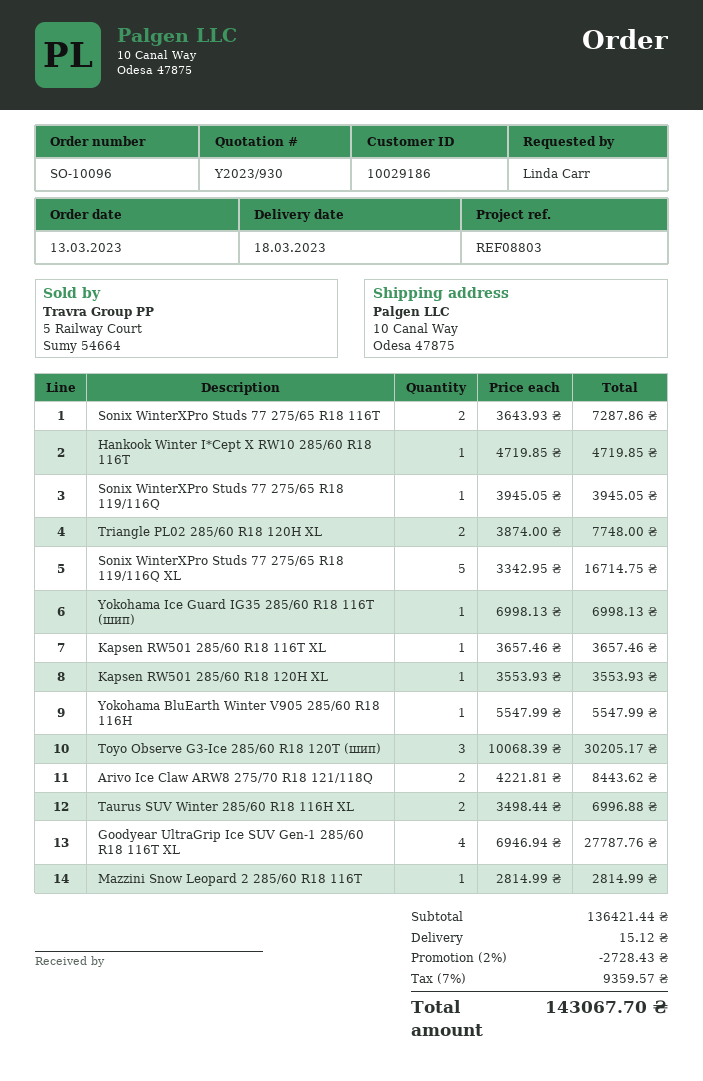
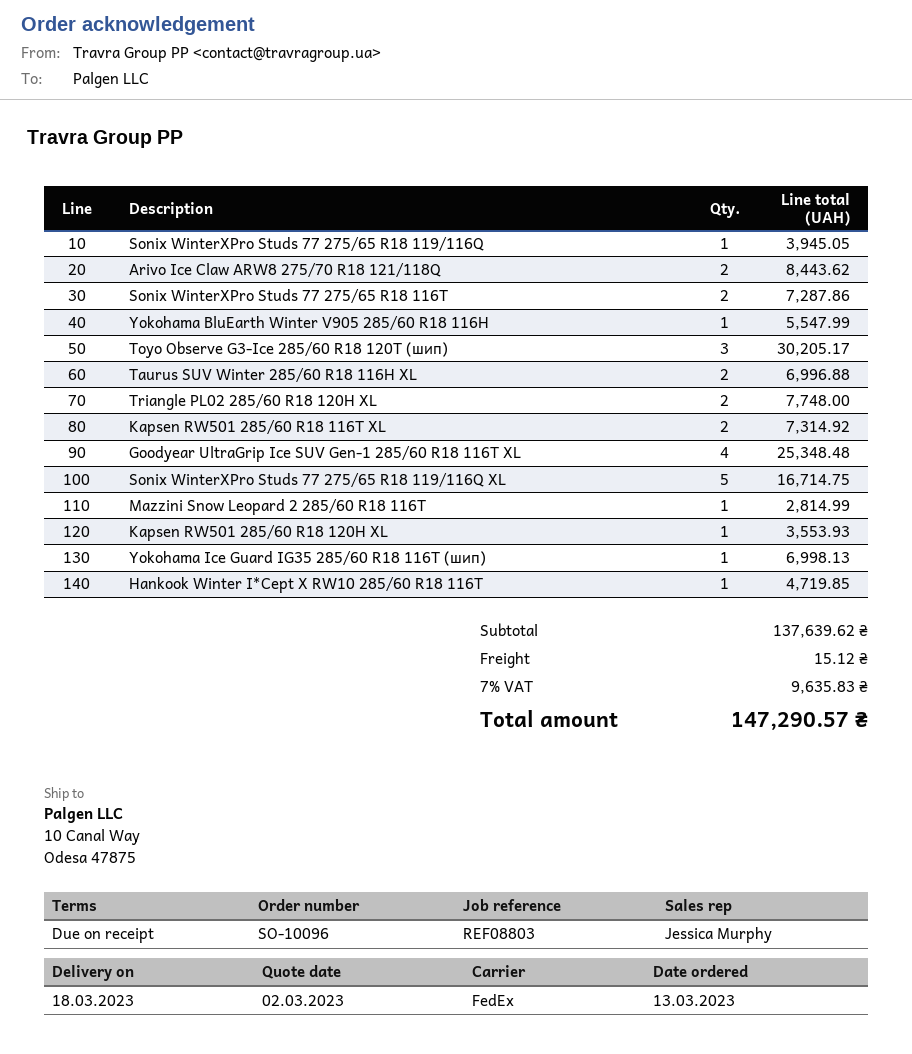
Kapsen RW501 285/60 R18 116T XL: 1 for 3657.46 -> 2 for 7314.92
Goodyear UltraGrip Ice SUV Gen-1 285/60 R18 116T XL: 4 for 27787.76 -> 4 for 25348.48
subtotal: 136421.44 -> 137639.62
discount: 2% = 2728.43 -> none
tax: 7% = 9359.57 -> 7% = 9635.83
total: 143067.70 -> 147290.57

